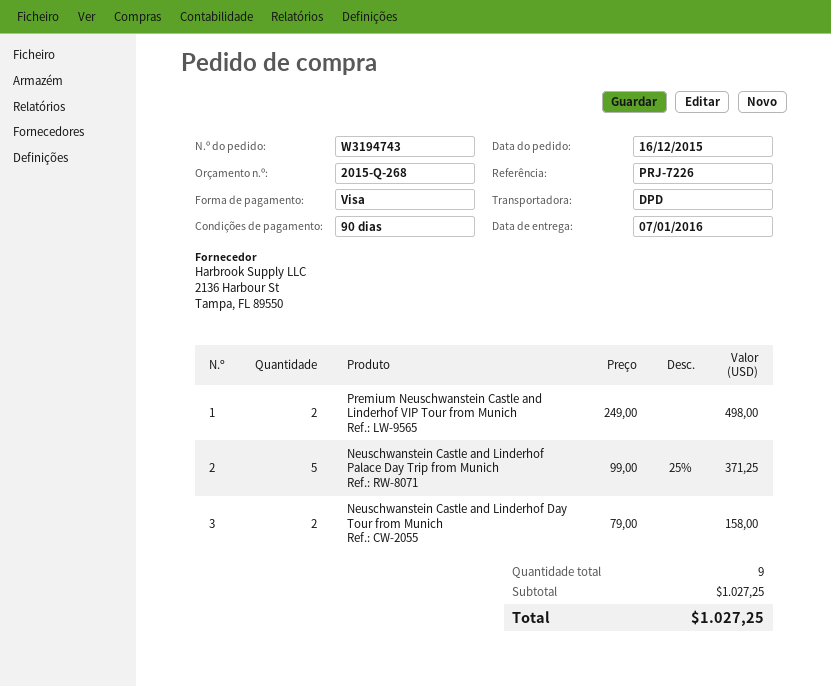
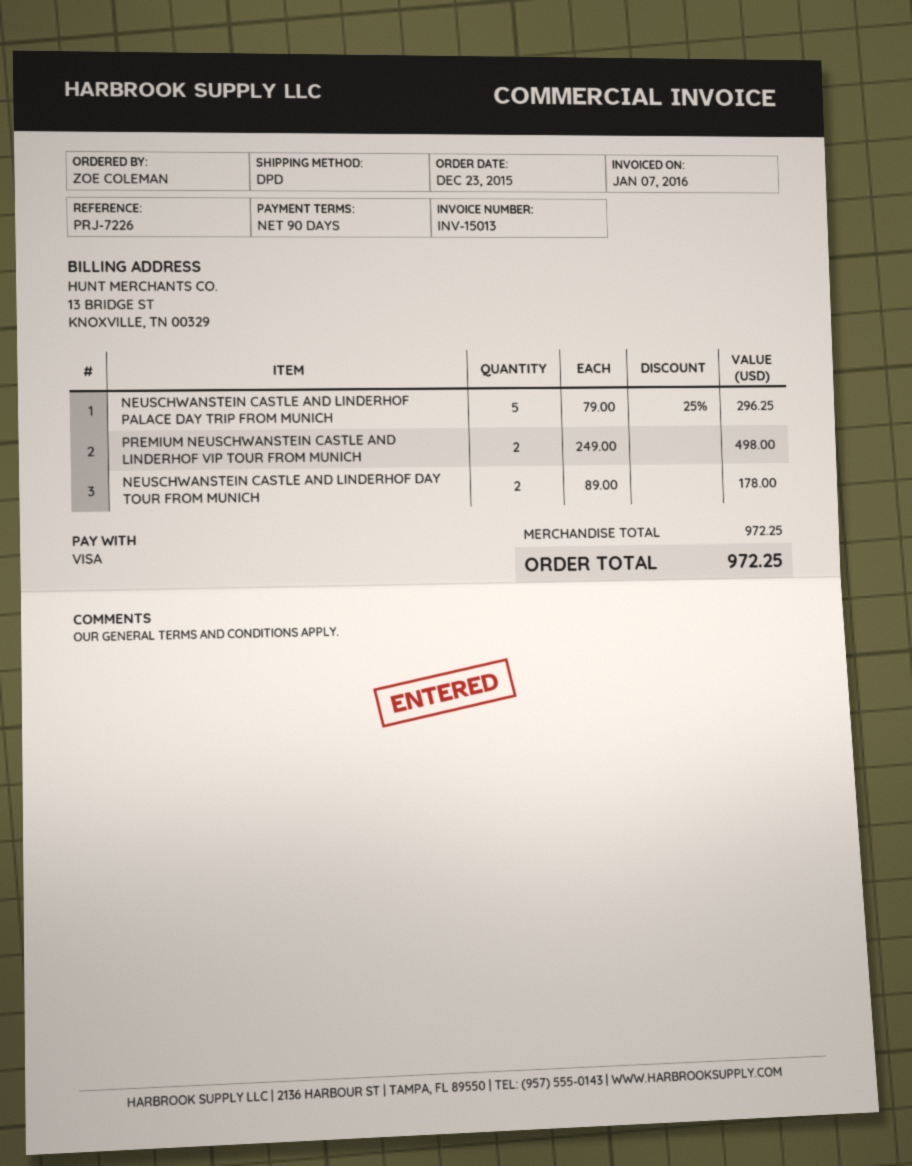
order date: 2015-12-16 -> 2015-12-23
Neuschwanstein Castle and Linderhof Palace Day Trip from Munich: 5 x 99.00 - 25% = 371.25 -> 5 x 79.00 - 25% = 296.25
Neuschwanstein Castle and Linderhof Day Tour from Munich: 2 x 79.00 = 158.00 -> 2 x 89.00 = 178.00
subtotal: 1027.25 -> 972.25
total: 1027.25 -> 972.25

